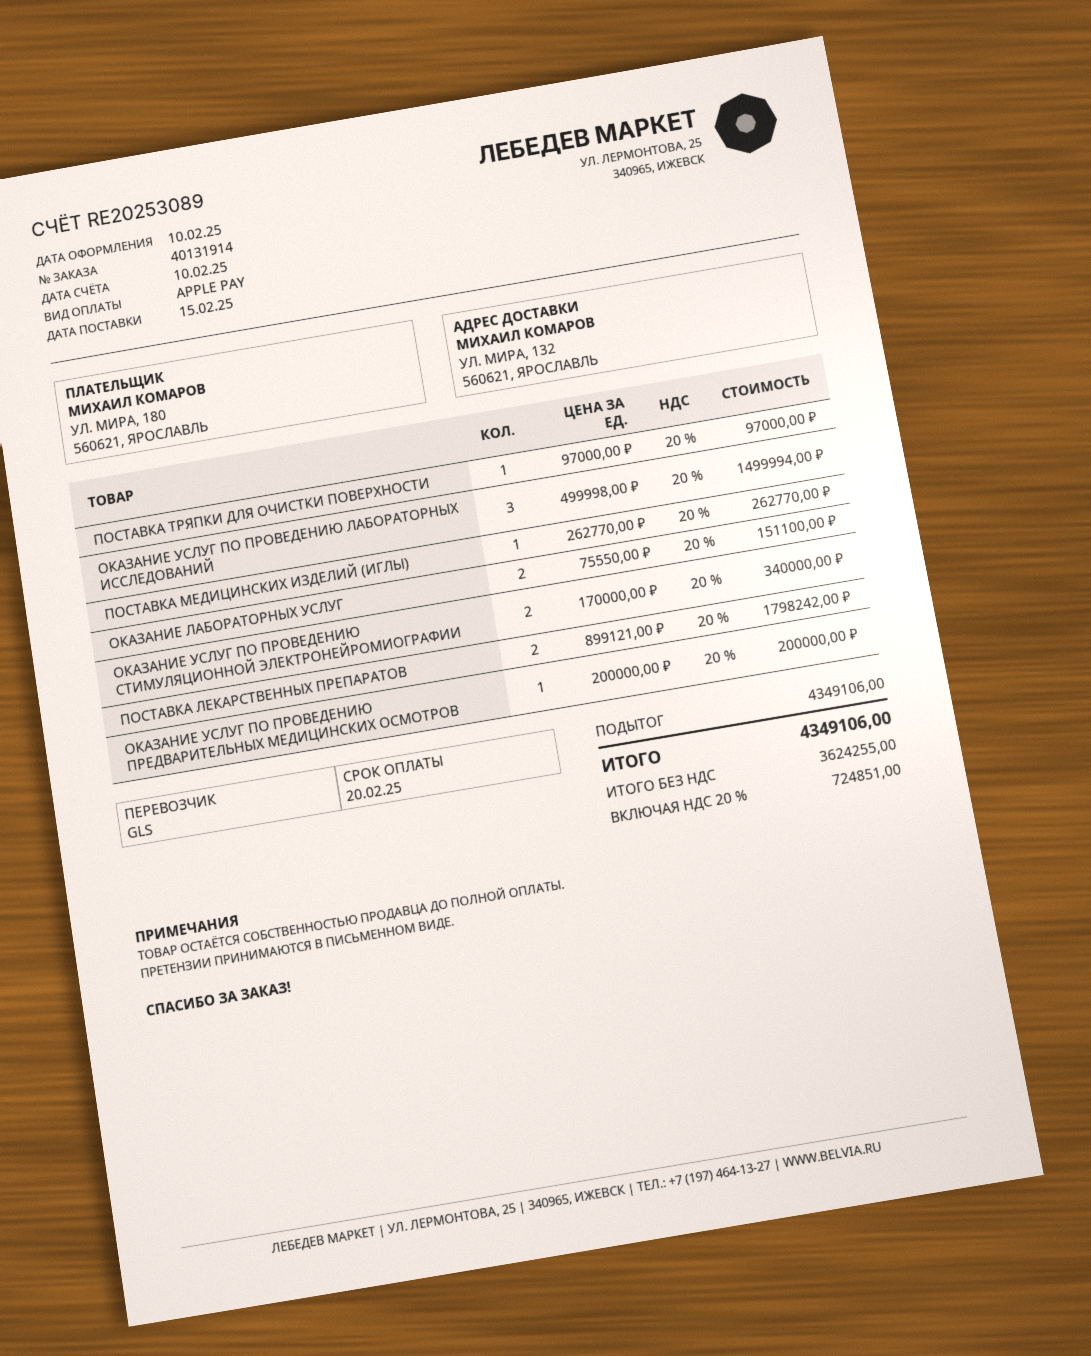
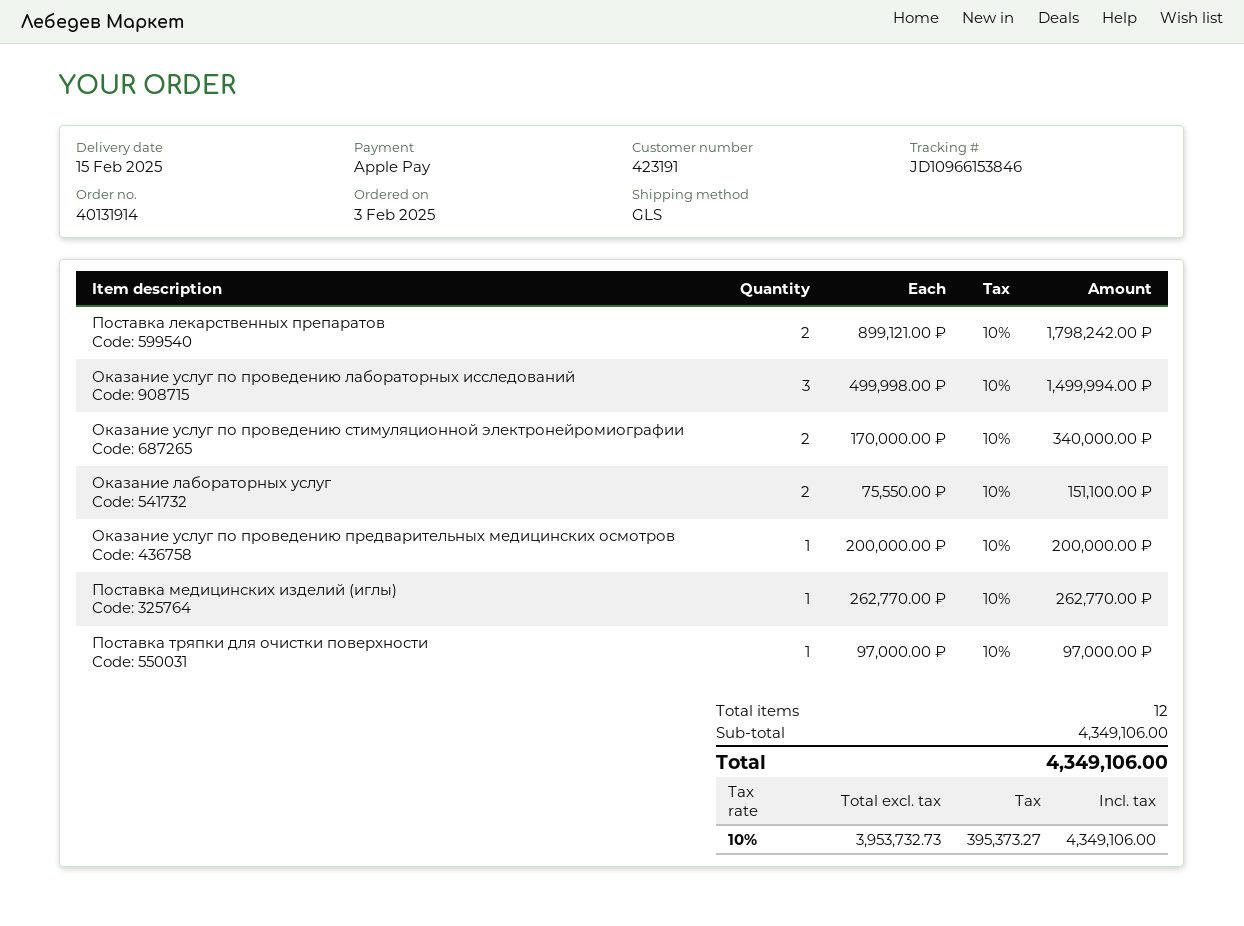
order date: 2025-02-10 -> 2025-02-03
net: 3624255.00 -> 3953732.73
tax: 20% = 724851.00 -> 10% = 395373.27

